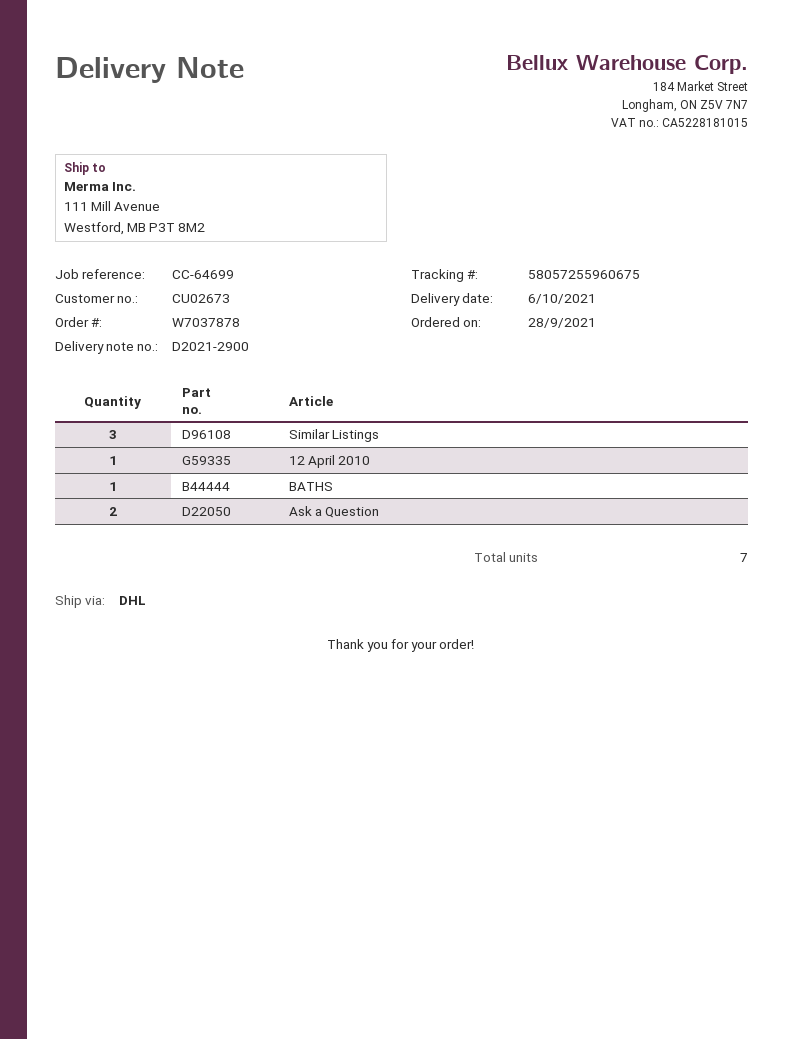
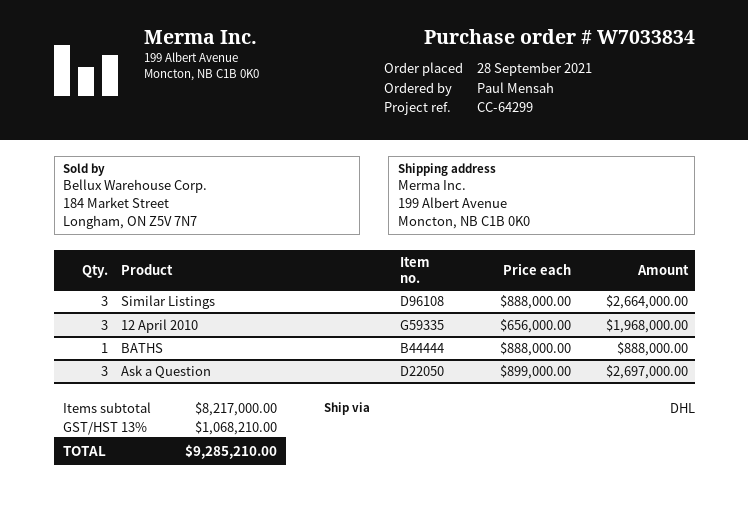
order number: W7037878 -> W7033834
reference: CC-64699 -> CC-64299
ship to: 111 Mill Avenue, Westford, MB P3T 8M2 -> 199 Albert Avenue, Moncton, NB C1B 0K0
12 April 2010: 1 -> 3
Ask a Question: 2 -> 3

